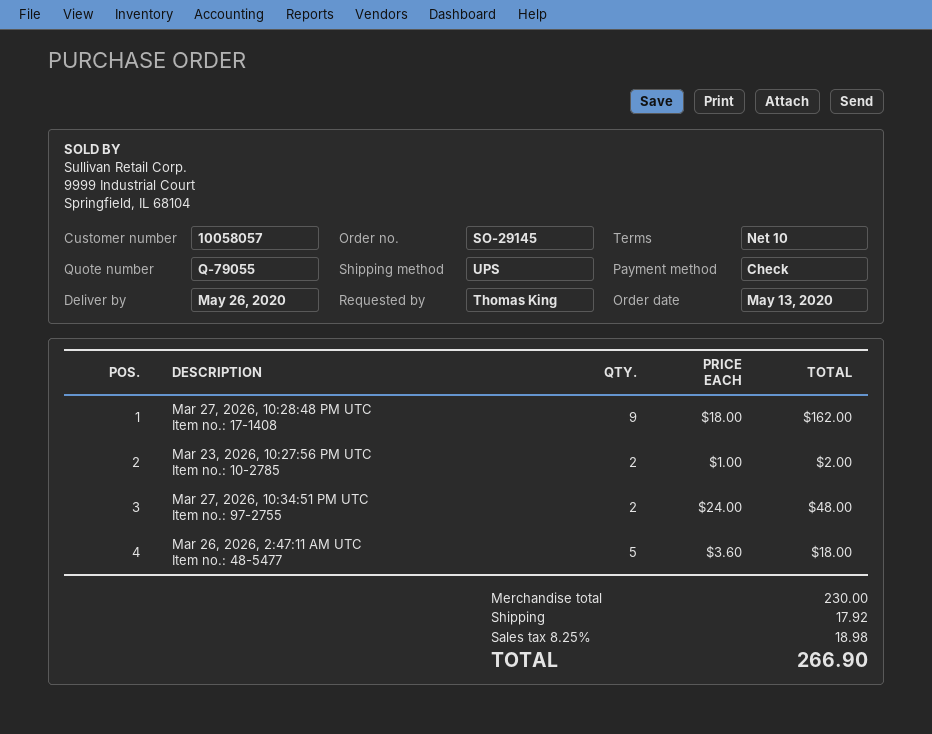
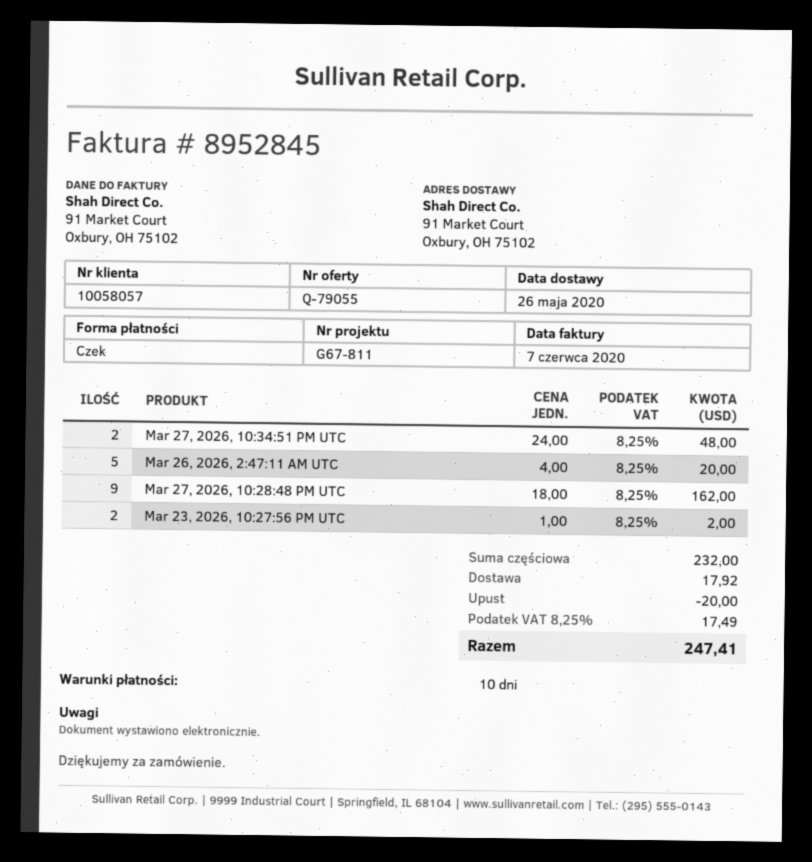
Mar 26, 2026, 2:47:11 AM UTC: 5 x 3.60 = 18.00 -> 5 x 4.00 = 20.00
subtotal: 230.00 -> 232.00
discount: none -> 20.00
tax: 8.25% = 18.98 -> 8.25% = 17.49
total: 266.90 -> 247.41

